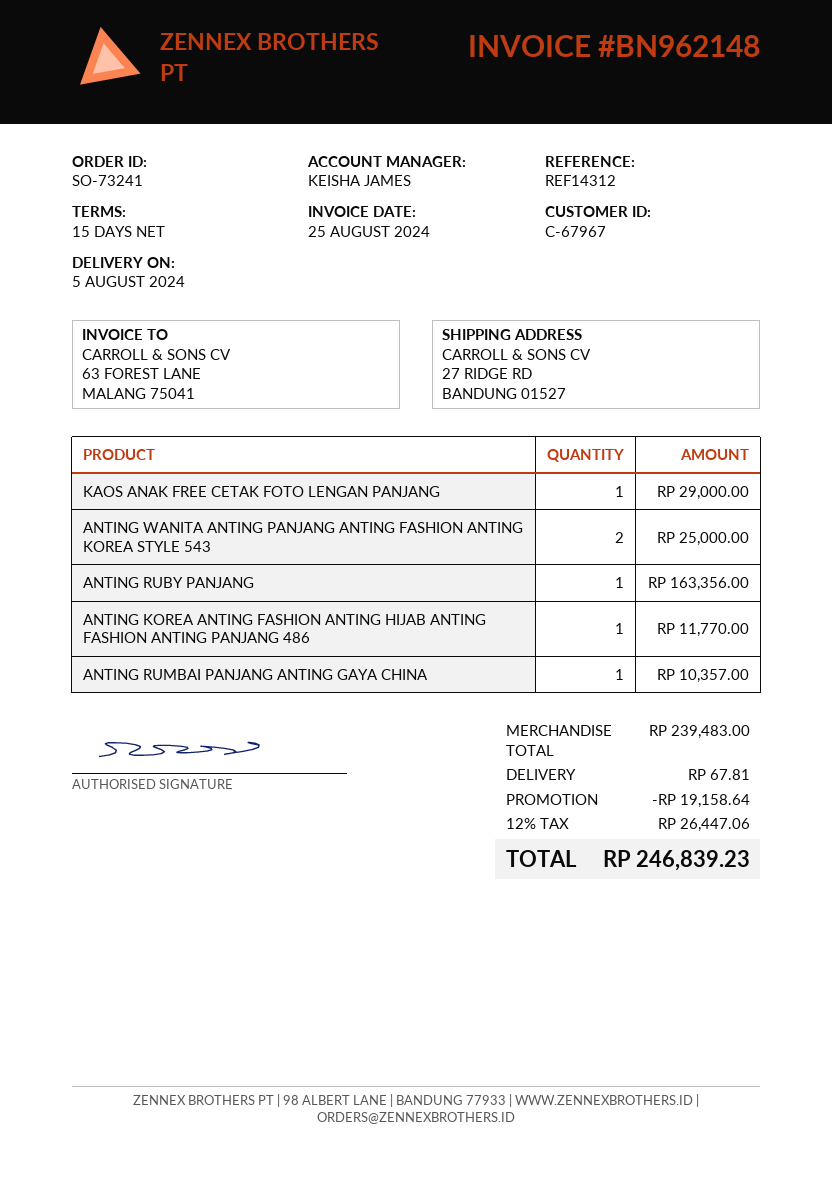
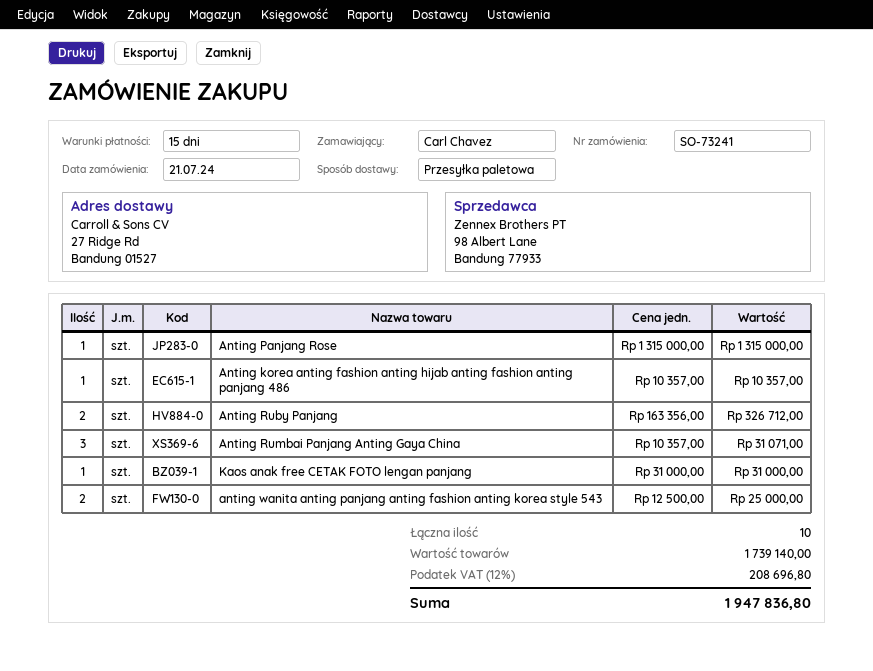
KAOS ANAK FREE CETAK FOTO LENGAN PANJANG: 1 for 29000.00 -> 1 for 31000.00
ANTING RUBY PANJANG: 1 for 163356.00 -> 2 for 326712.00
ANTING KOREA ANTING FASHION ANTING HIJAB ANTING FASHION ANTING PANJANG 486: 1 for 11770.00 -> 1 for 10357.00
ANTING RUMBAI PANJANG ANTING GAYA CHINA: 1 for 10357.00 -> 3 for 31071.00
Anting Panjang Rose: none -> 1 for 1315000.00
subtotal: 239483.00 -> 1739140.00
discount: 19158.64 -> none
shipping: 67.81 -> none
tax: 12% = 26447.06 -> 12% = 208696.80
total: 246839.23 -> 1947836.80

